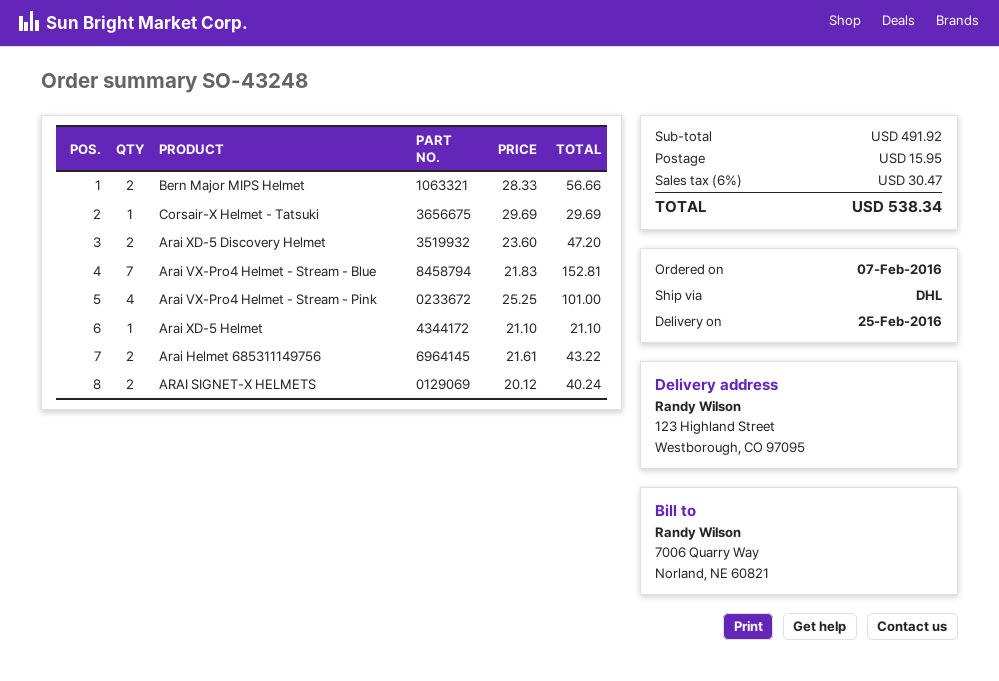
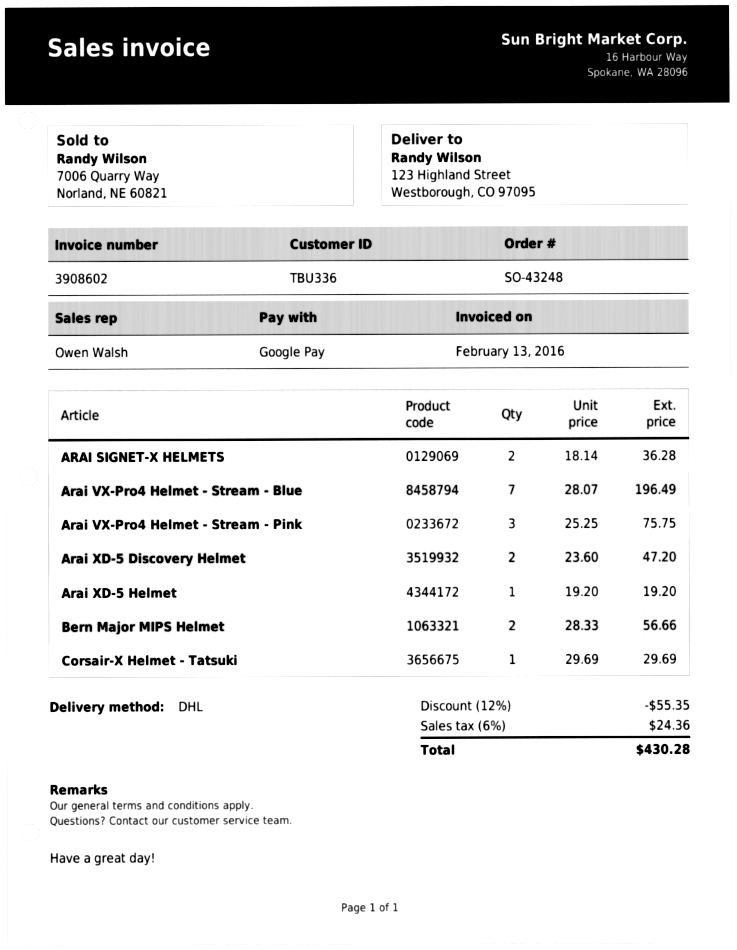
Arai VX-Pro4 Helmet - Stream - Blue: 7 x 21.83 = 152.81 -> 7 x 28.07 = 196.49
Arai VX-Pro4 Helmet - Stream - Pink: 4 x 25.25 = 101.00 -> 3 x 25.25 = 75.75
Arai XD-5 Helmet: 1 x 21.10 = 21.10 -> 1 x 19.20 = 19.20
Arai Helmet 685311149756: 2 x 21.61 = 43.22 -> none
ARAI SIGNET-X HELMETS: 2 x 20.12 = 40.24 -> 2 x 18.14 = 36.28
discount: none -> 12% = 55.35
shipping: 15.95 -> none
tax: 6% = 30.47 -> 6% = 24.36
total: 538.34 -> 430.28

